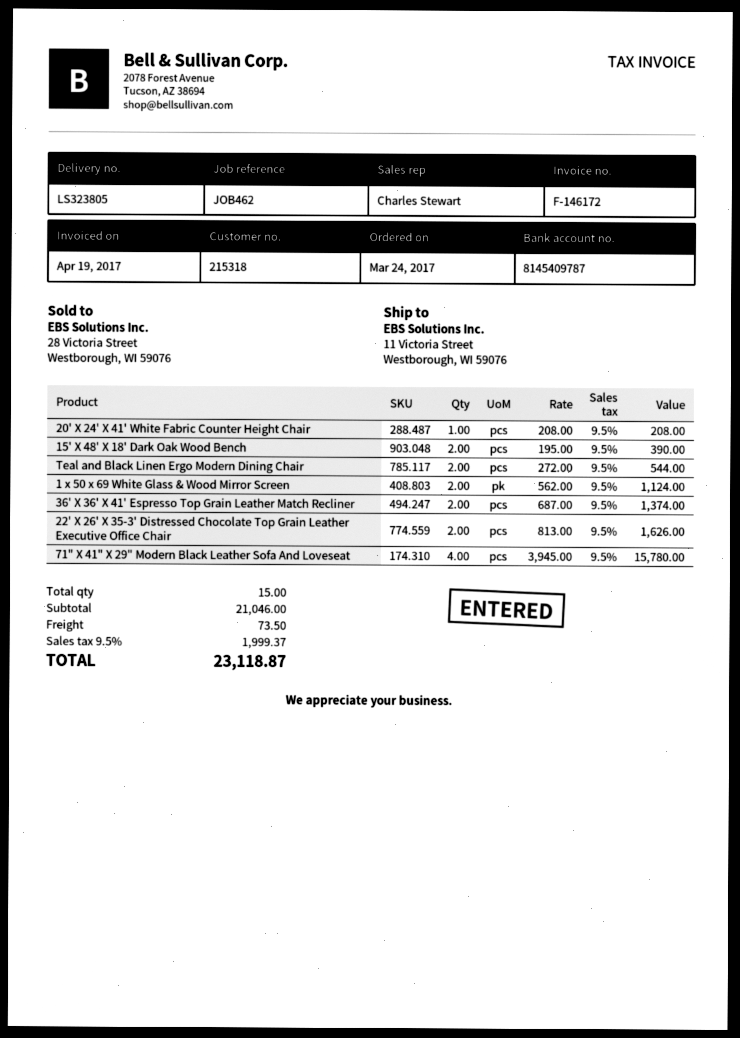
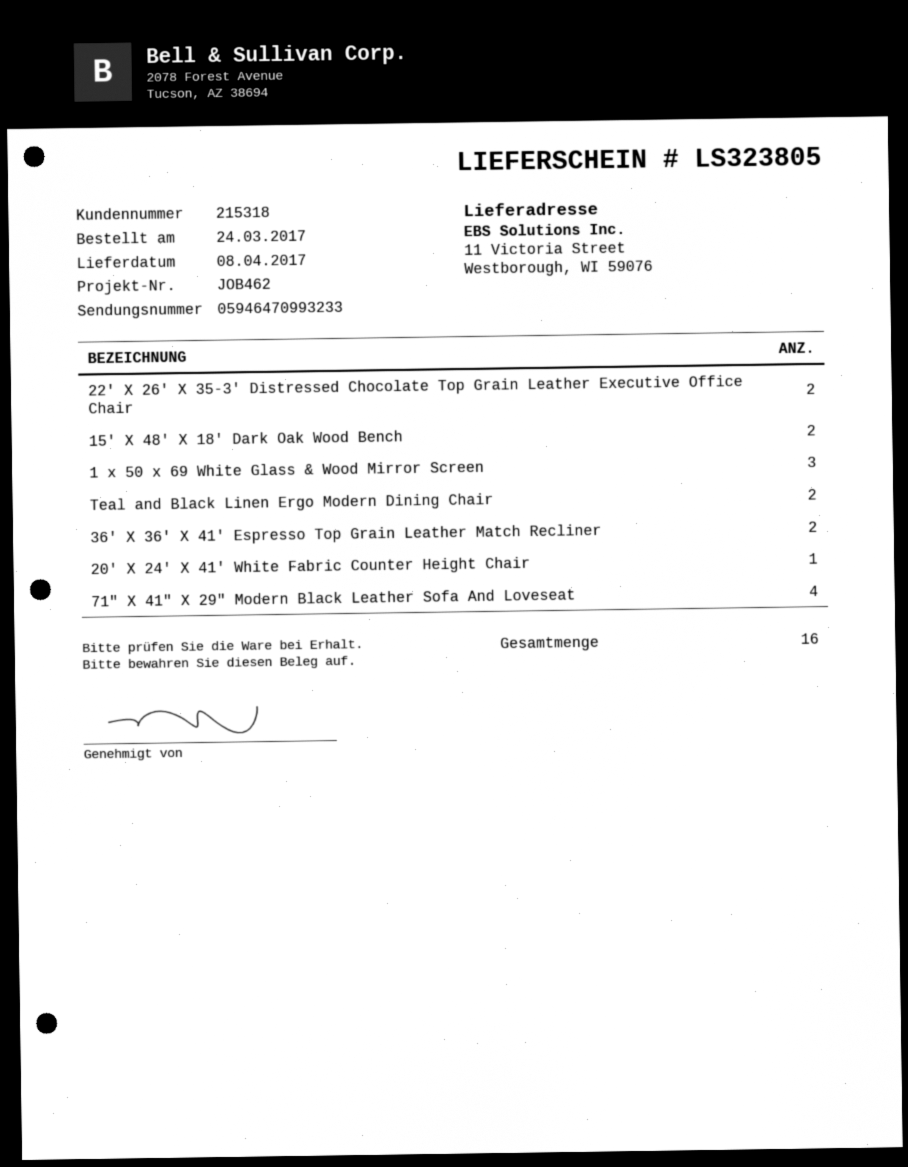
1 x 50 x 69 White Glass & Wood Mirror Screen: 2 -> 3
total quantity: 15 -> 16

